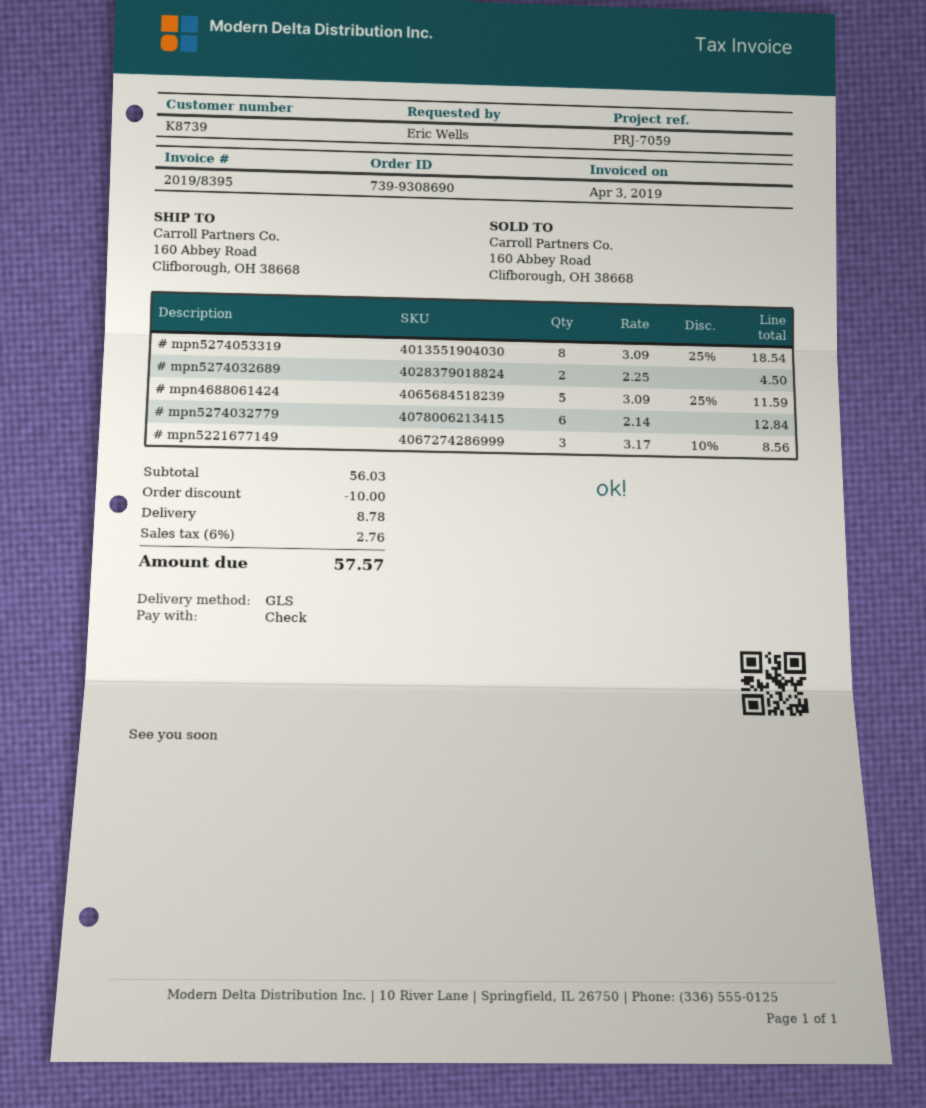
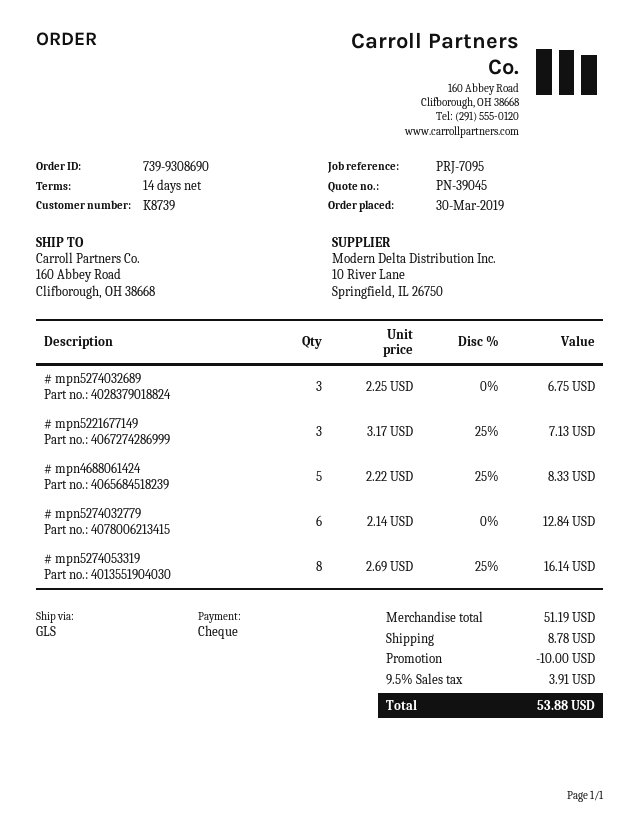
reference: PRJ-7059 -> PRJ-7095
# mpn5274053319: 8 x 3.09 - 25% = 18.54 -> 8 x 2.69 - 25% = 16.14
# mpn5274032689: 2 x 2.25 = 4.50 -> 3 x 2.25 = 6.75
# mpn4688061424: 5 x 3.09 - 25% = 11.59 -> 5 x 2.22 - 25% = 8.33
# mpn5221677149: 3 x 3.17 - 10% = 8.56 -> 3 x 3.17 - 25% = 7.13
subtotal: 56.03 -> 51.19
tax: 6% = 2.76 -> 9.5% = 3.91
total: 57.57 -> 53.88

